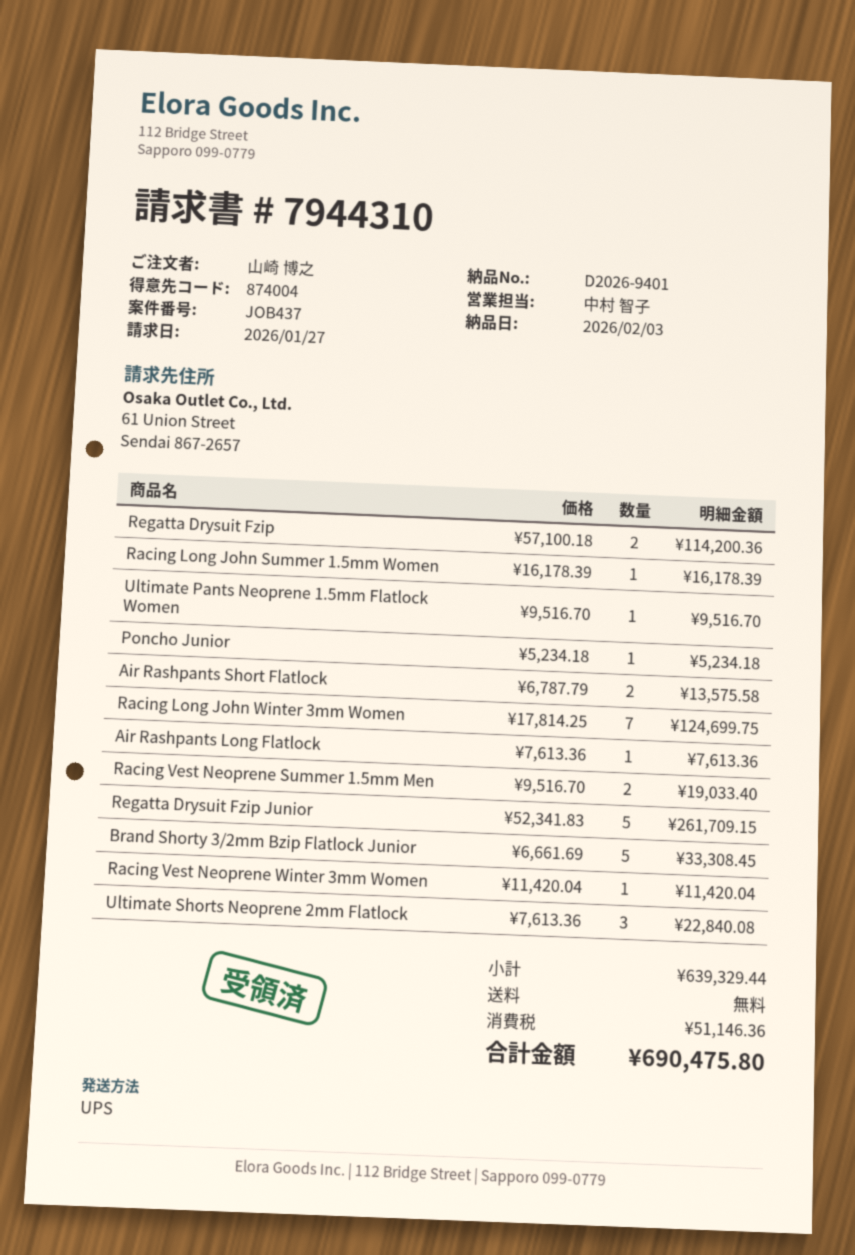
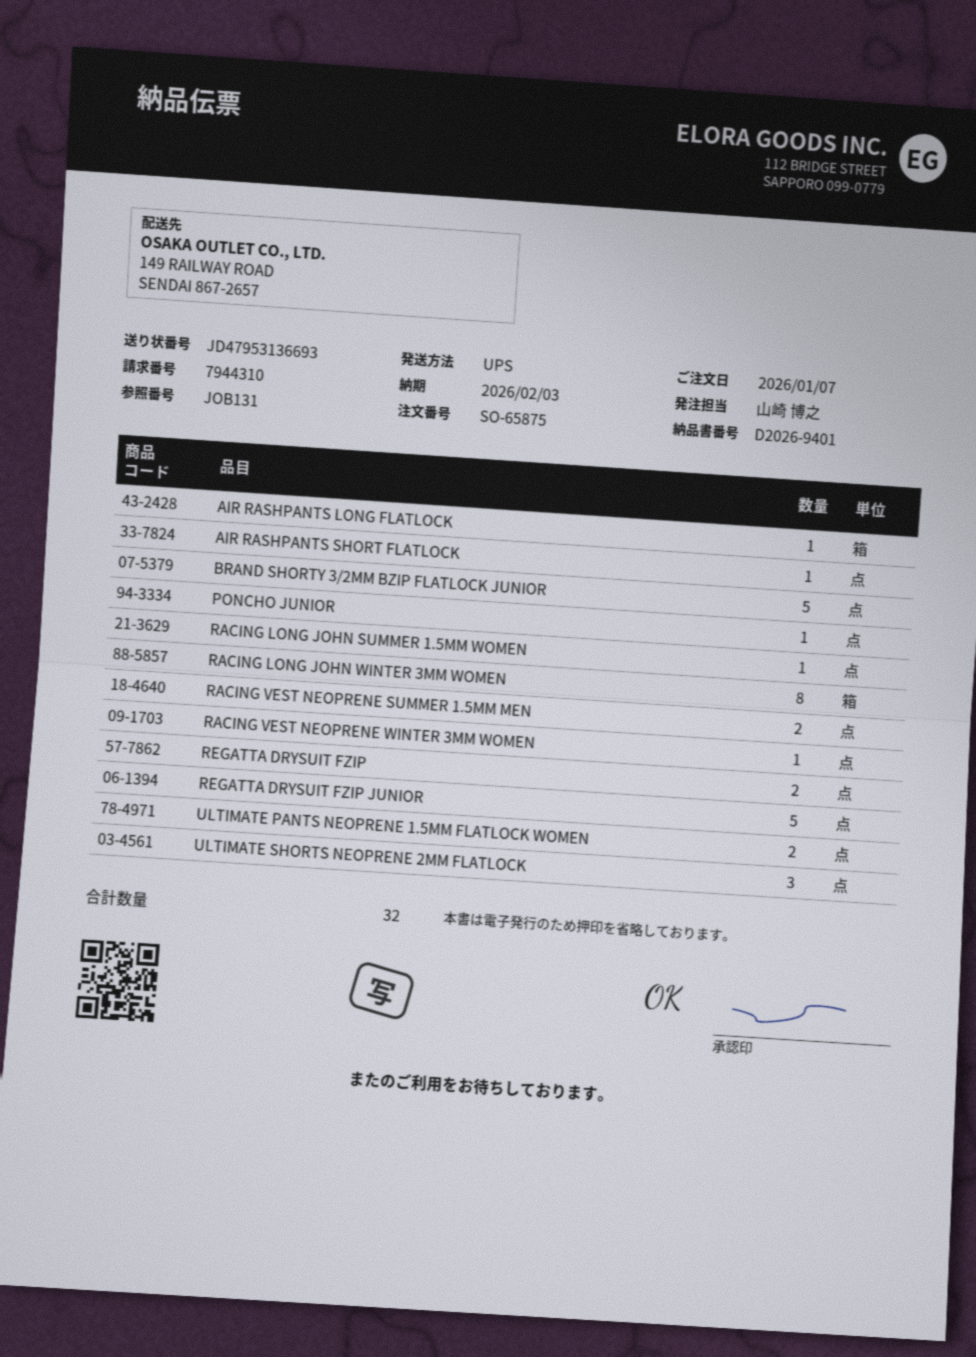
reference: JOB437 -> JOB131
Ultimate Pants Neoprene 1.5mm Flatlock Women: 1 -> 2
Air Rashpants Short Flatlock: 2 -> 1
Racing Long John Winter 3mm Women: 7 -> 8

